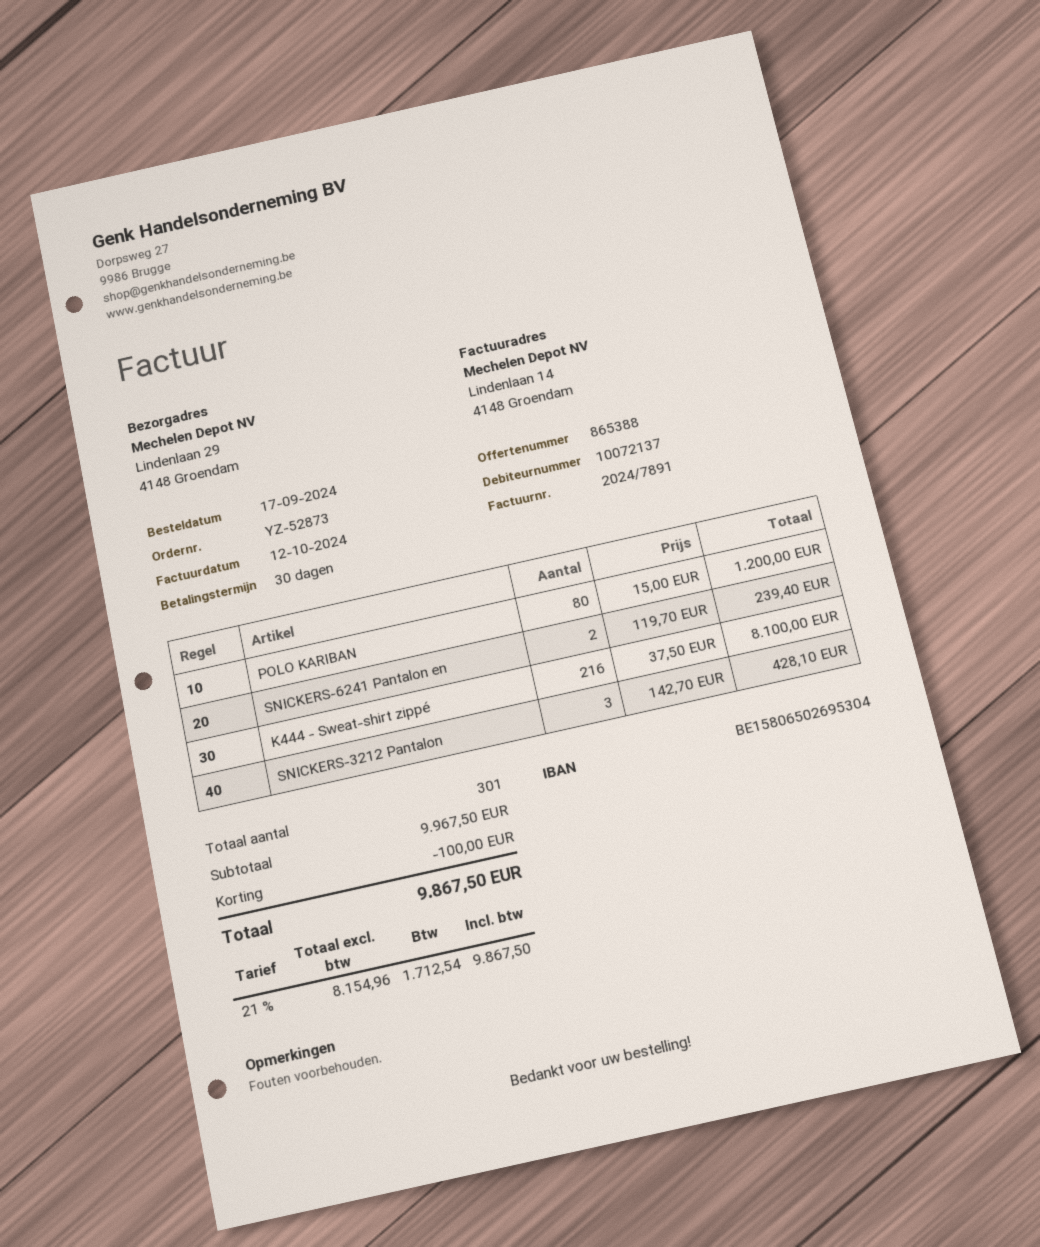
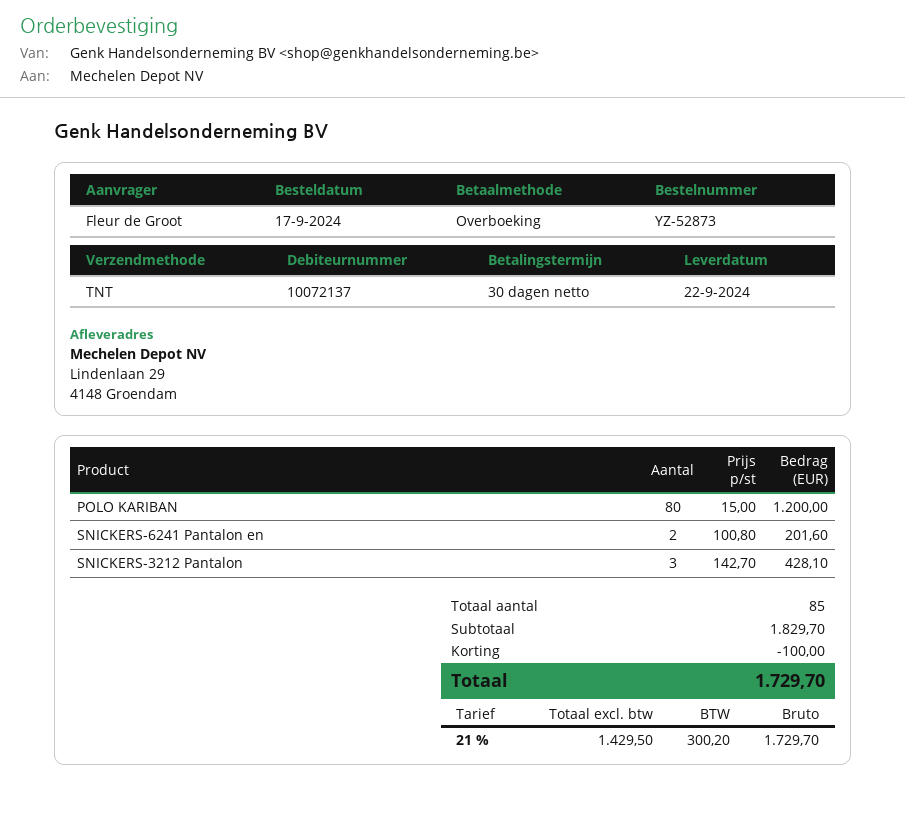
SNICKERS-6241 Pantalon en: 2 x 119.70 = 239.40 -> 2 x 100.80 = 201.60
K444 - Sweat-shirt zippé: 216 x 37.50 = 8100.00 -> none
total quantity: 301 -> 85
subtotal: 9967.50 -> 1829.70
net: 8154.96 -> 1429.50
tax: 21% = 1712.54 -> 21% = 300.20
total: 9867.50 -> 1729.70

